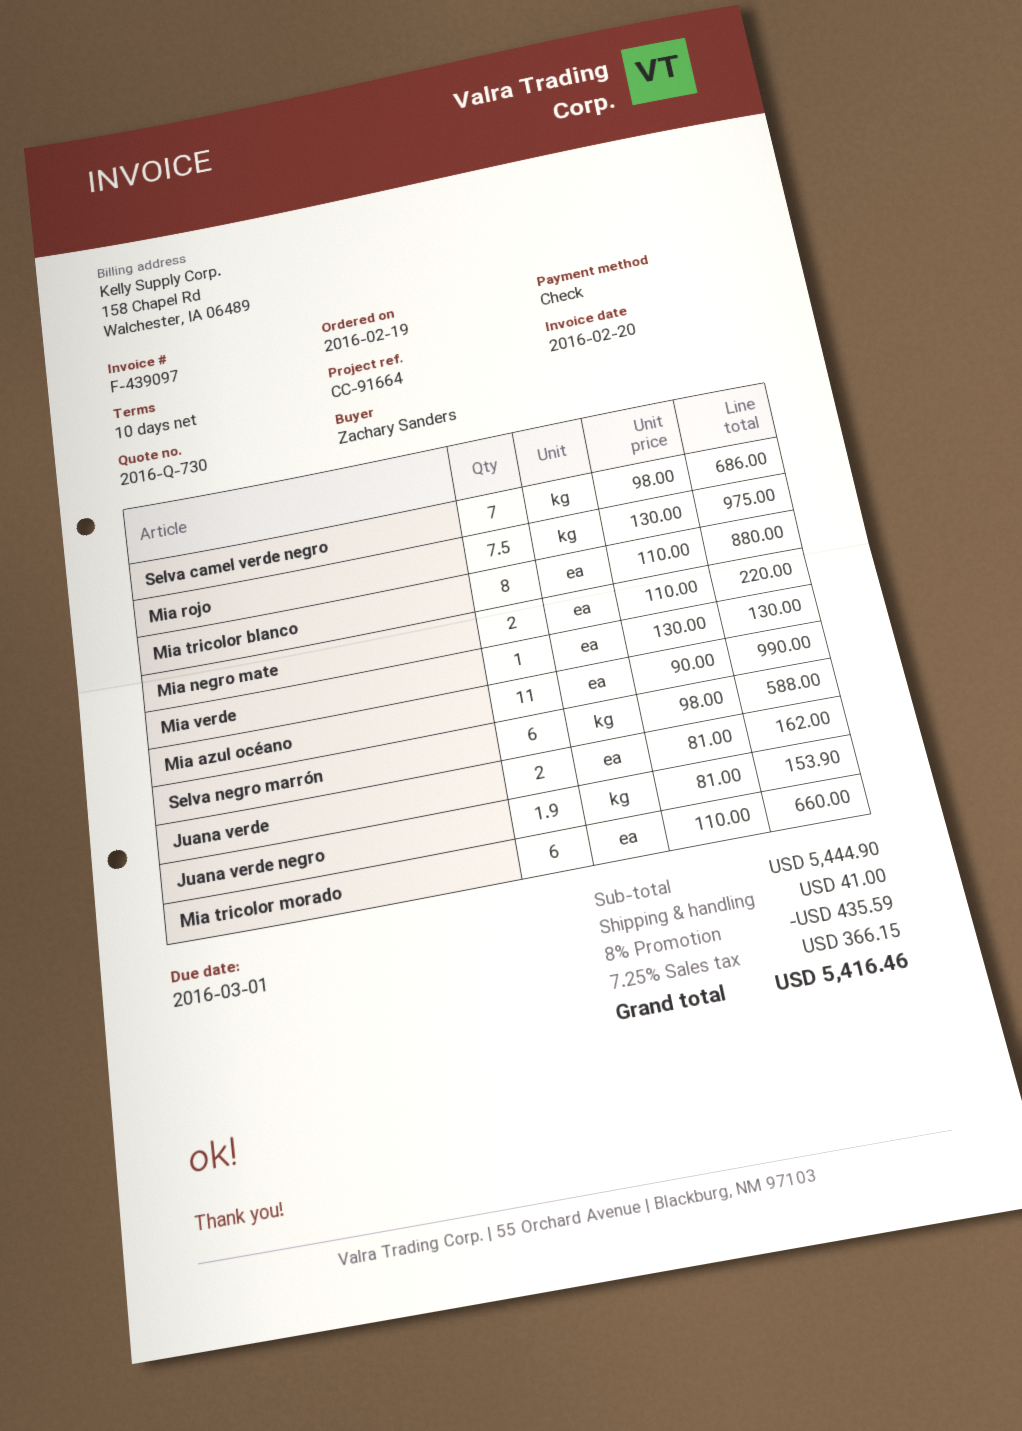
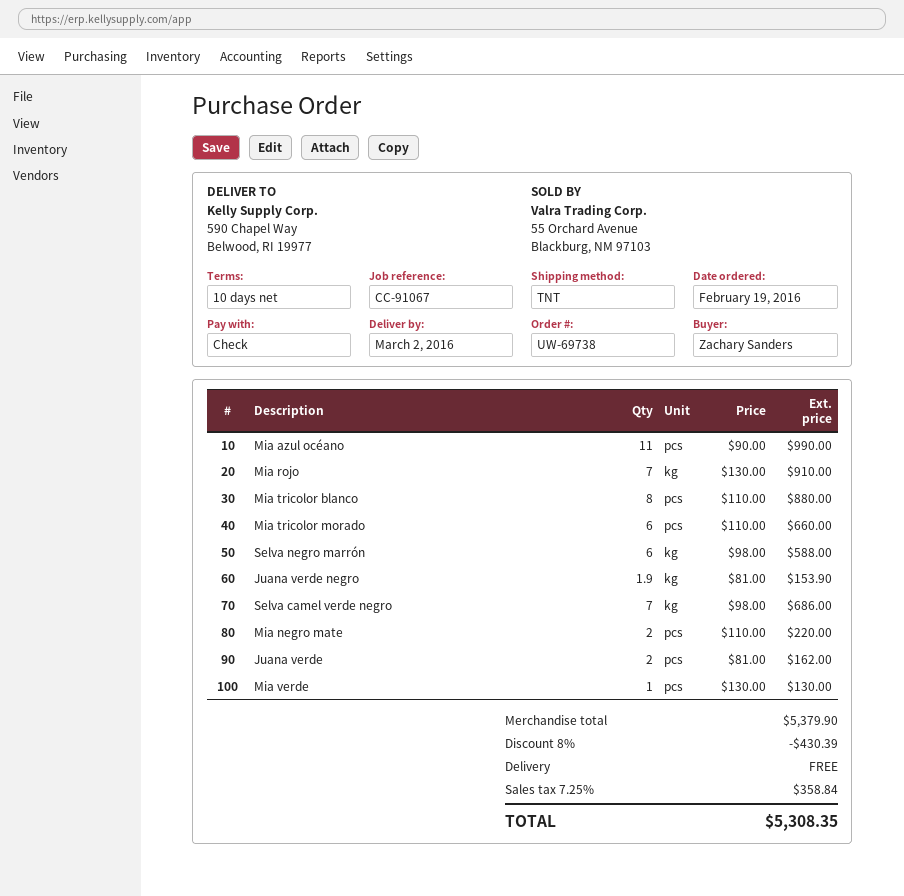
reference: CC-91664 -> CC-91067
Mia rojo: 7.5 x 130.00 = 975.00 -> 7 x 130.00 = 910.00
subtotal: 5444.90 -> 5379.90
discount: 8% = 435.59 -> 8% = 430.39
shipping: 41.00 -> 0.00
tax: 7.25% = 366.15 -> 7.25% = 358.84
total: 5416.46 -> 5308.35

